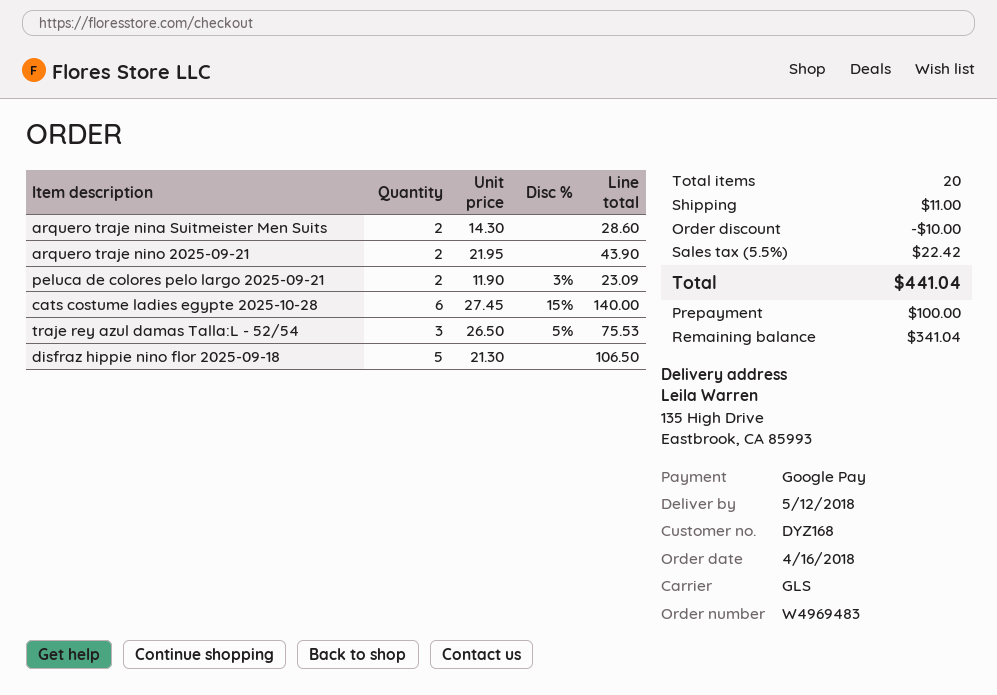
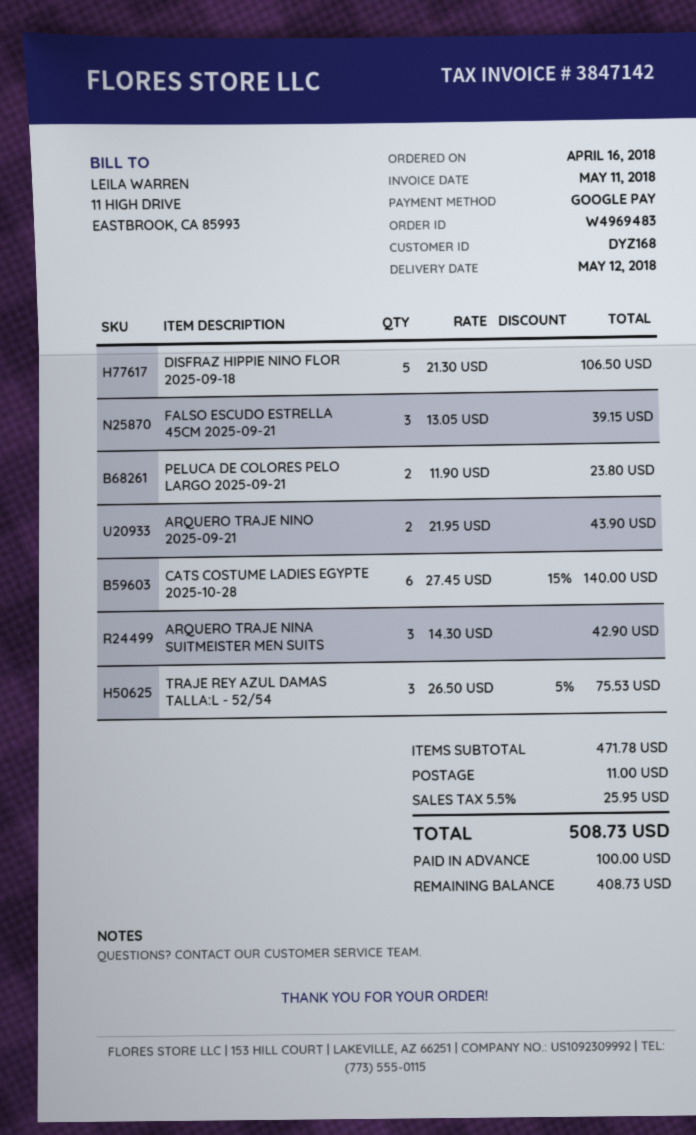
arquero traje nina Suitmeister Men Suits: 2 x 14.30 = 28.60 -> 3 x 14.30 = 42.90
peluca de colores pelo largo 2025-09-21: 2 x 11.90 - 3% = 23.09 -> 2 x 11.90 = 23.80
FALSO ESCUDO ESTRELLA 45CM 2025-09-21: none -> 3 x 13.05 = 39.15
discount: 10.00 -> none
tax: 5.5% = 22.42 -> 5.5% = 25.95
total: 441.04 -> 508.73
balance: 341.04 -> 408.73

